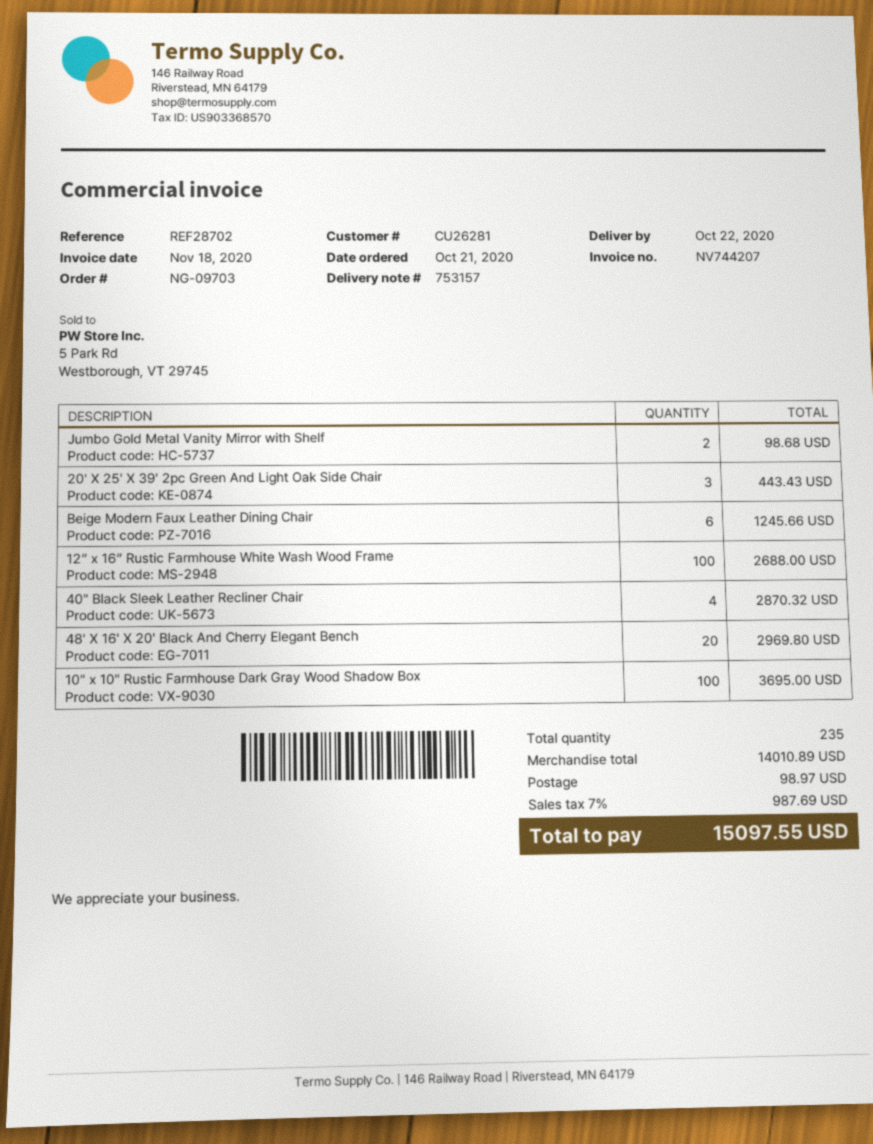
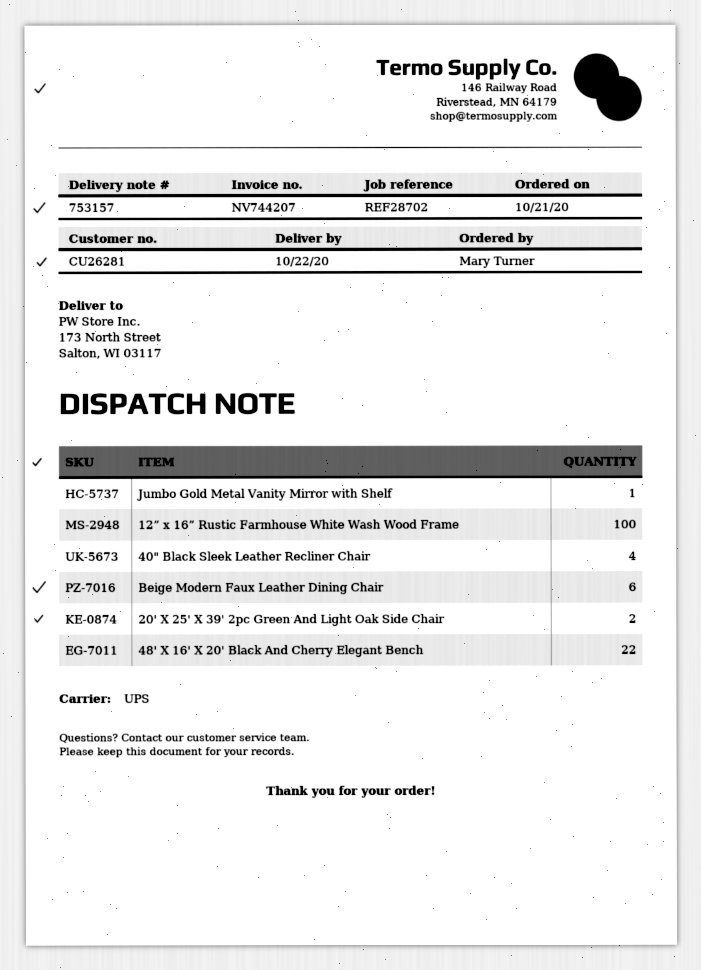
Jumbo Gold Metal Vanity Mirror with Shelf: 2 -> 1
20' X 25' X 39' 2pc Green And Light Oak Side Chair: 3 -> 2
48' X 16' X 20' Black And Cherry Elegant Bench: 20 -> 22
10" x 10" Rustic Farmhouse Dark Gray Wood Shadow Box: 100 -> none

